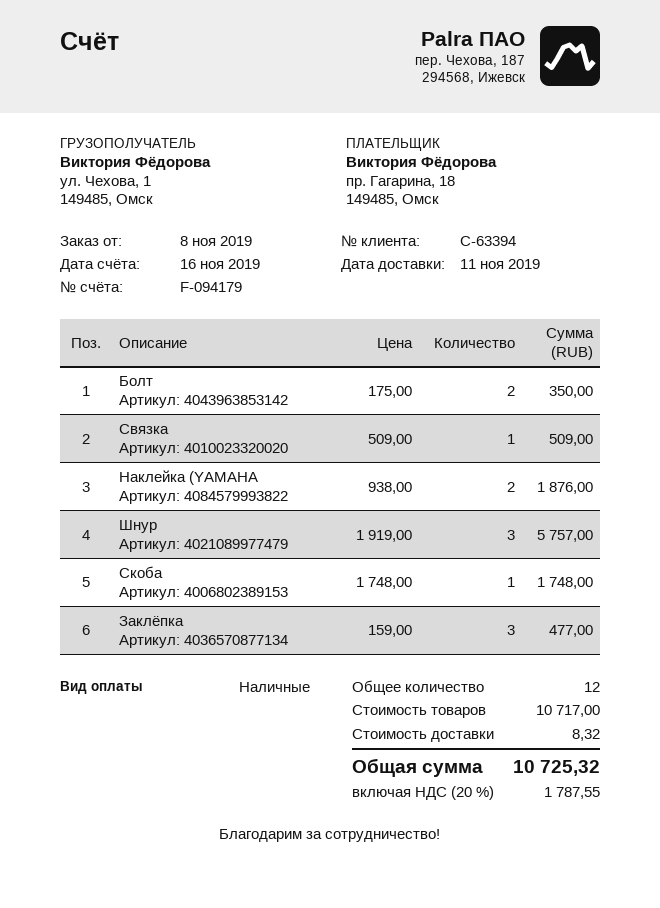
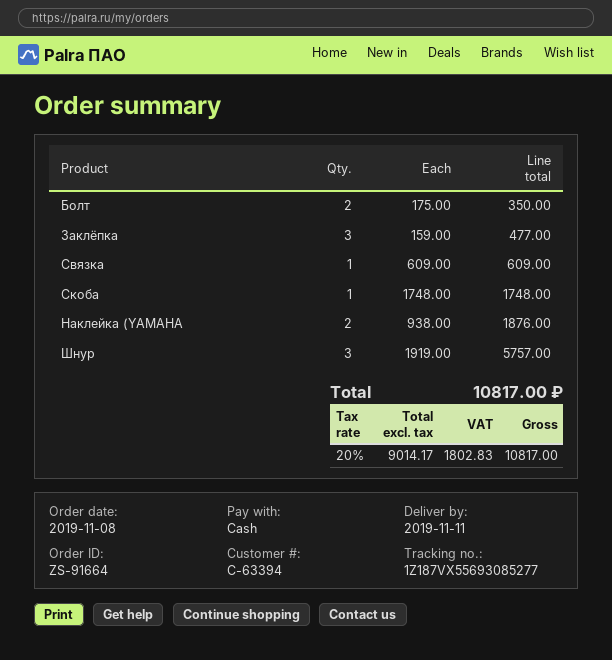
Связка: 1 x 509.00 = 509.00 -> 1 x 609.00 = 609.00
shipping: 8.32 -> none
tax: 20% = 1787.55 -> 20% = 1802.83
total: 10725.32 -> 10817.00

